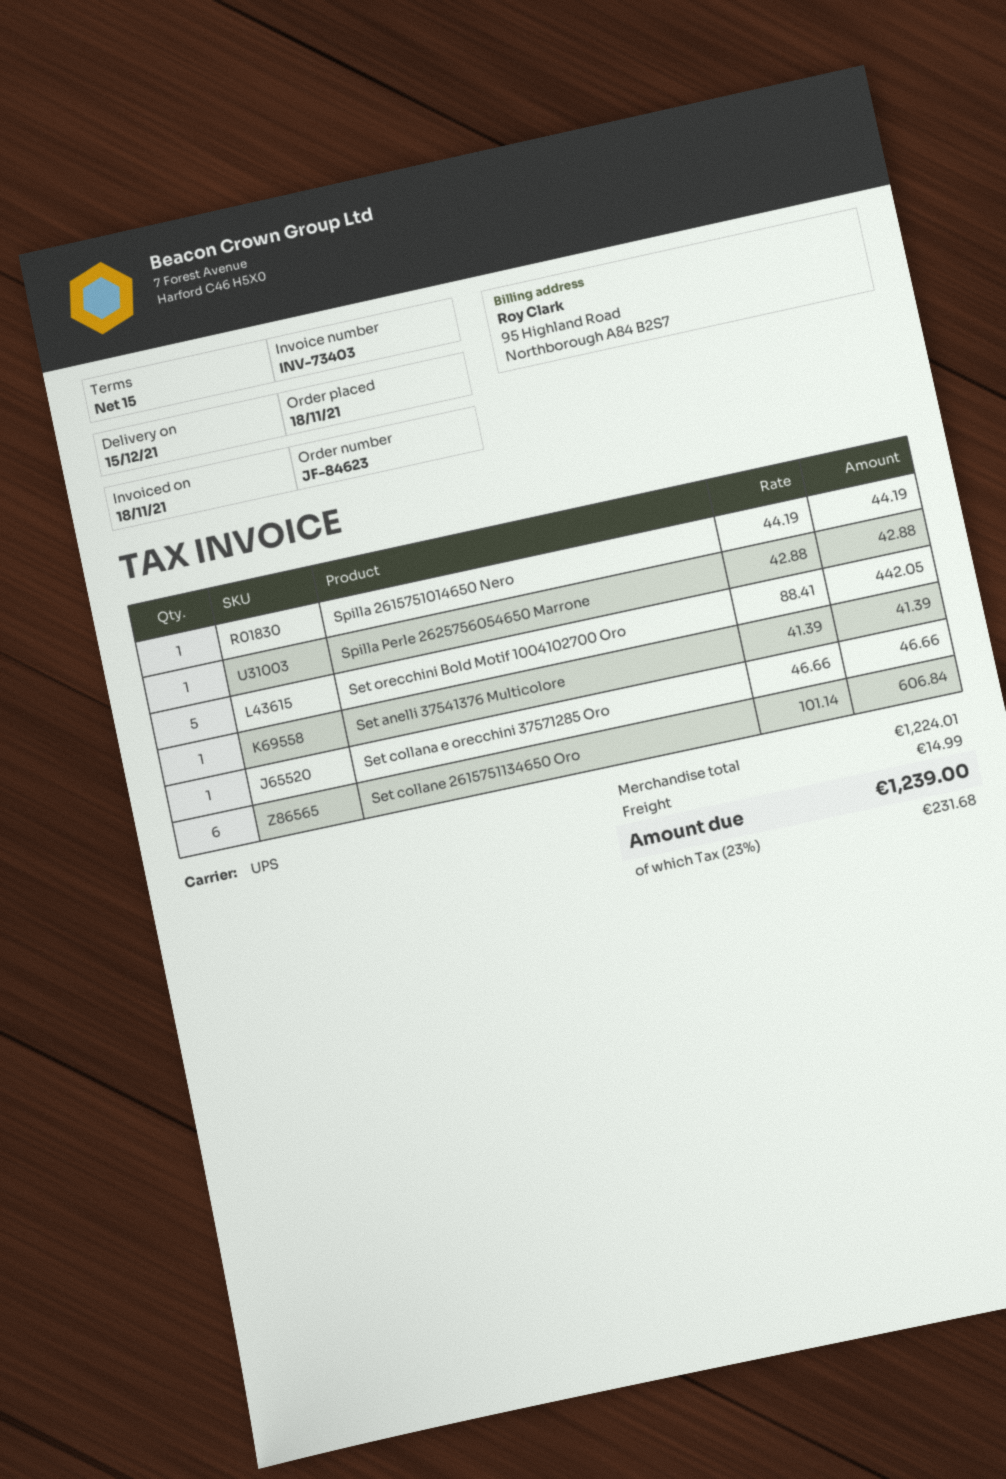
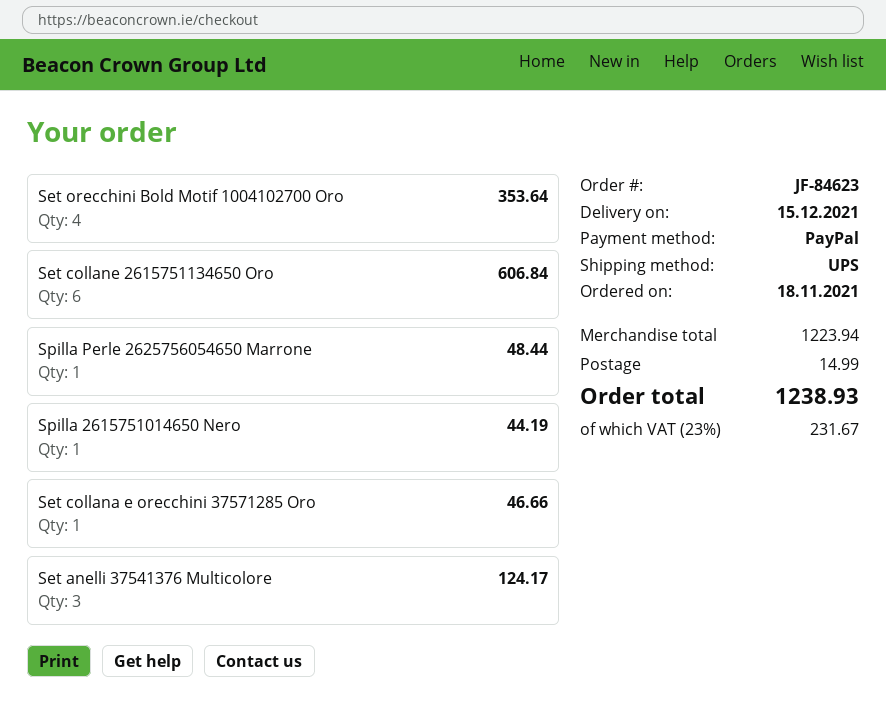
Spilla Perle 2625756054650 Marrone: 1 for 42.88 -> 1 for 48.44
Set orecchini Bold Motif 1004102700 Oro: 5 for 442.05 -> 4 for 353.64
Set anelli 37541376 Multicolore: 1 for 41.39 -> 3 for 124.17
subtotal: 1224.01 -> 1223.94
tax: 23% = 231.68 -> 23% = 231.67
total: 1239.00 -> 1238.93

